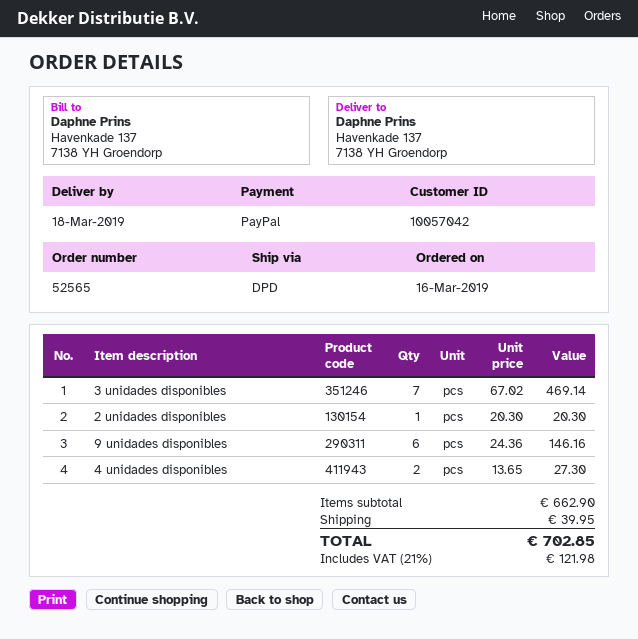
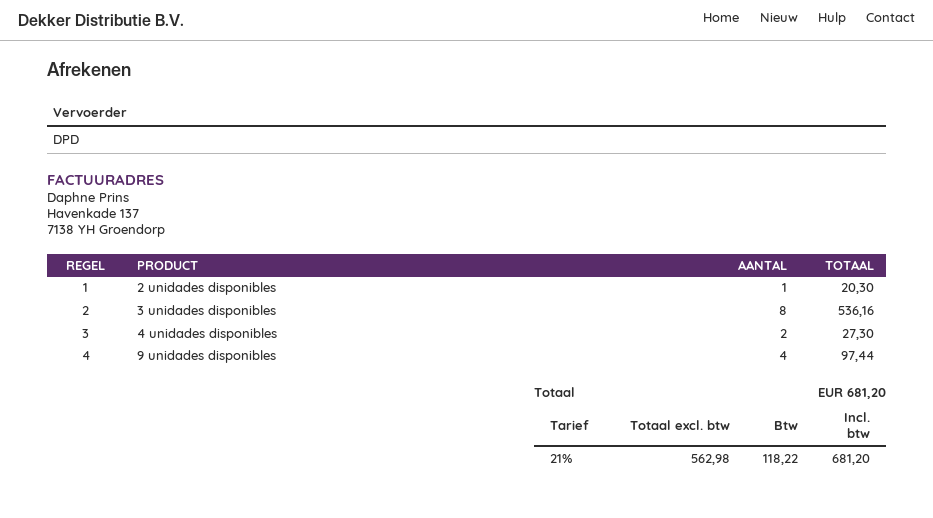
3 unidades disponibles: 7 for 469.14 -> 8 for 536.16
9 unidades disponibles: 6 for 146.16 -> 4 for 97.44
shipping: 39.95 -> none
tax: 21% = 121.98 -> 21% = 118.22
total: 702.85 -> 681.20

